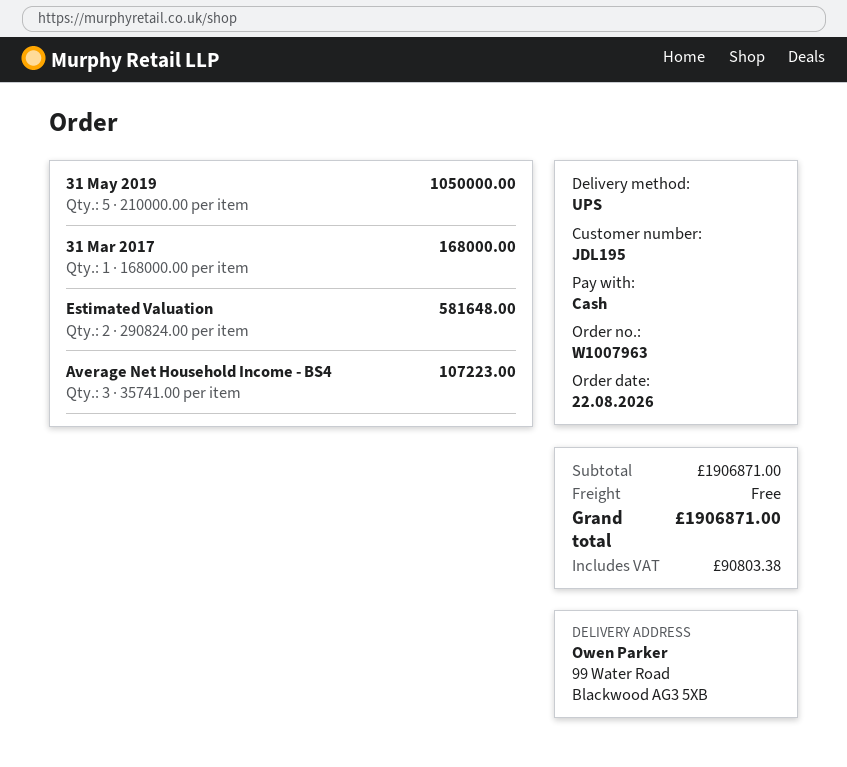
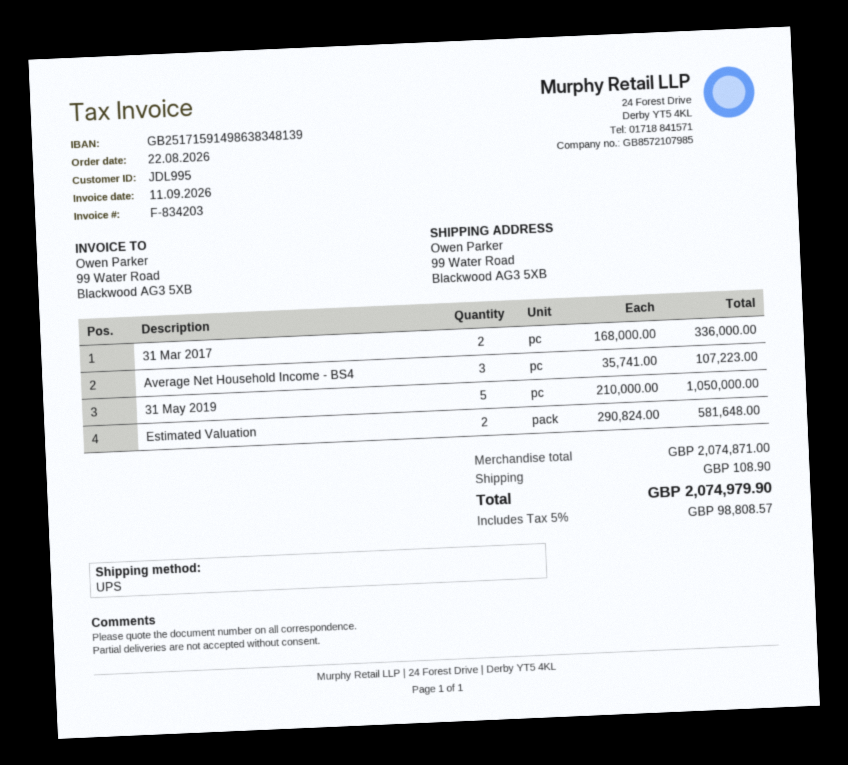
customer number: JDL195 -> JDL995
31 Mar 2017: 1 x 168000.00 = 168000.00 -> 2 x 168000.00 = 336000.00
subtotal: 1906871.00 -> 2074871.00
shipping: 0.00 -> 108.90
tax: 90803.38 -> 98808.57
total: 1906871.00 -> 2074979.90

